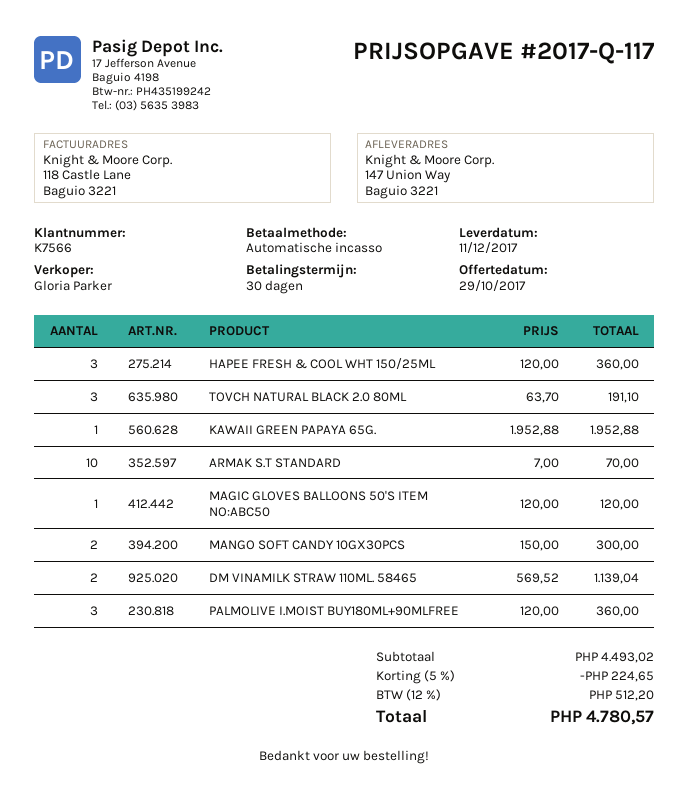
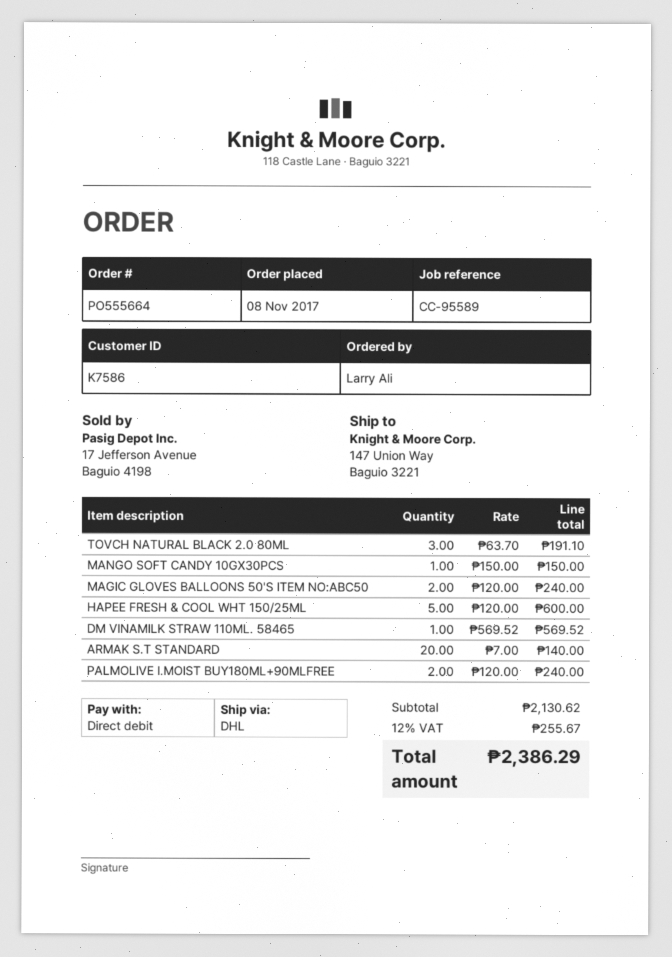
customer number: K7566 -> K7586
HAPEE FRESH & COOL WHT 150/25ML: 3 x 120.00 = 360.00 -> 5 x 120.00 = 600.00
KAWAII GREEN PAPAYA 65G.: 1 x 1952.88 = 1952.88 -> none
ARMAK S.T STANDARD: 10 x 7.00 = 70.00 -> 20 x 7.00 = 140.00
MAGIC GLOVES BALLOONS 50'S ITEM NO:ABC50: 1 x 120.00 = 120.00 -> 2 x 120.00 = 240.00
MANGO SOFT CANDY 10GX30PCS: 2 x 150.00 = 300.00 -> 1 x 150.00 = 150.00
DM VINAMILK STRAW 110ML. 58465: 2 x 569.52 = 1139.04 -> 1 x 569.52 = 569.52
PALMOLIVE I.MOIST BUY180ML+90MLFREE: 3 x 120.00 = 360.00 -> 2 x 120.00 = 240.00
subtotal: 4493.02 -> 2130.62
discount: 5% = 224.65 -> none
tax: 12% = 512.20 -> 12% = 255.67
total: 4780.57 -> 2386.29

